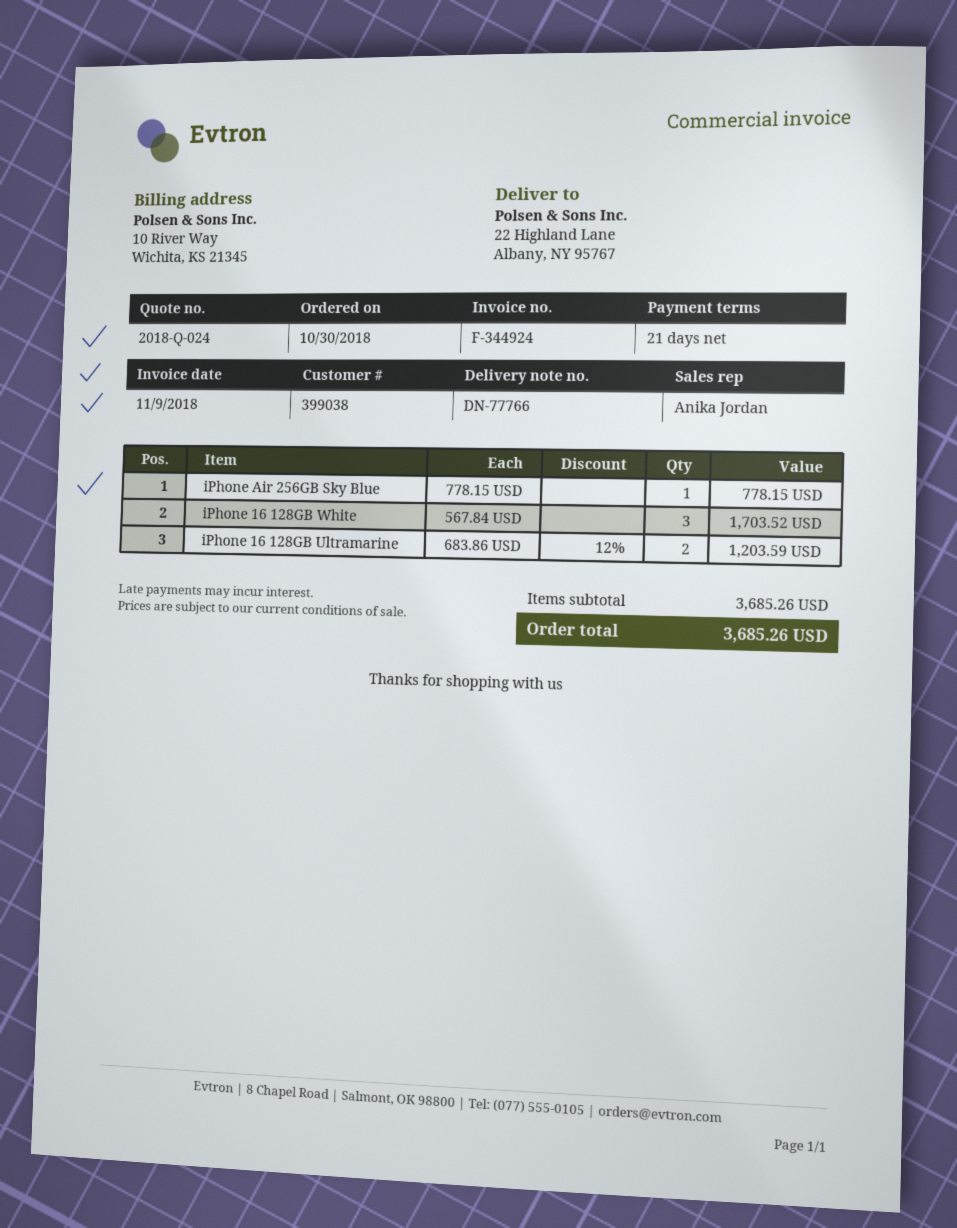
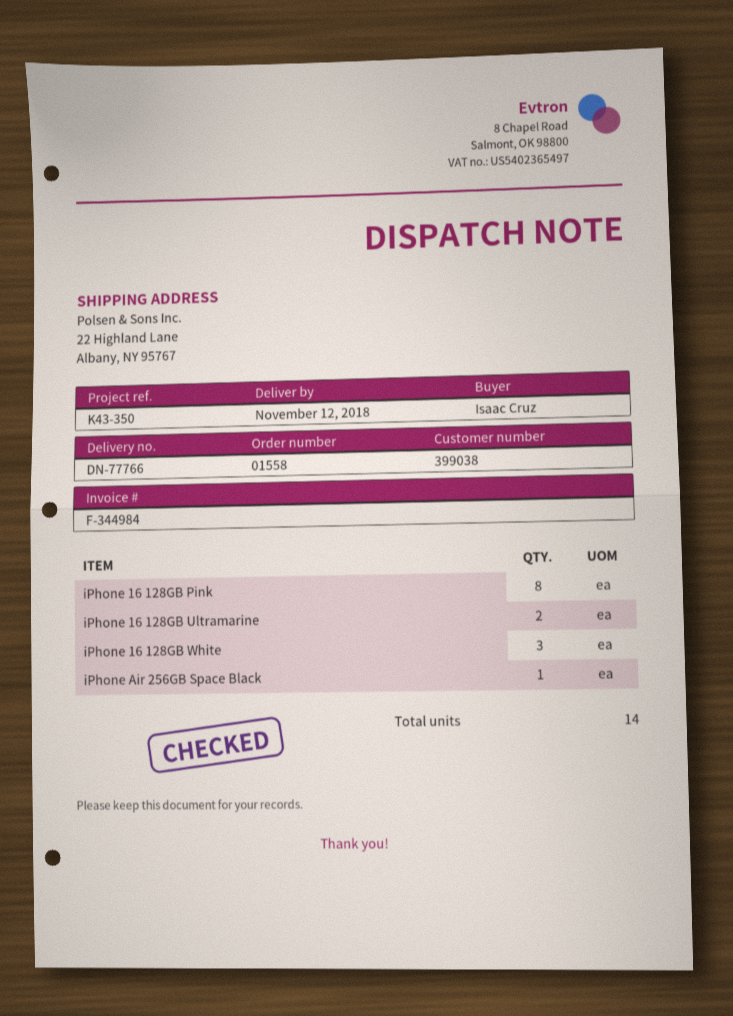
invoice number: F-344924 -> F-344984
iPhone Air 256GB Sky Blue: 1 -> none
iPhone 16 128GB Pink: none -> 8
iPhone Air 256GB Space Black: none -> 1

